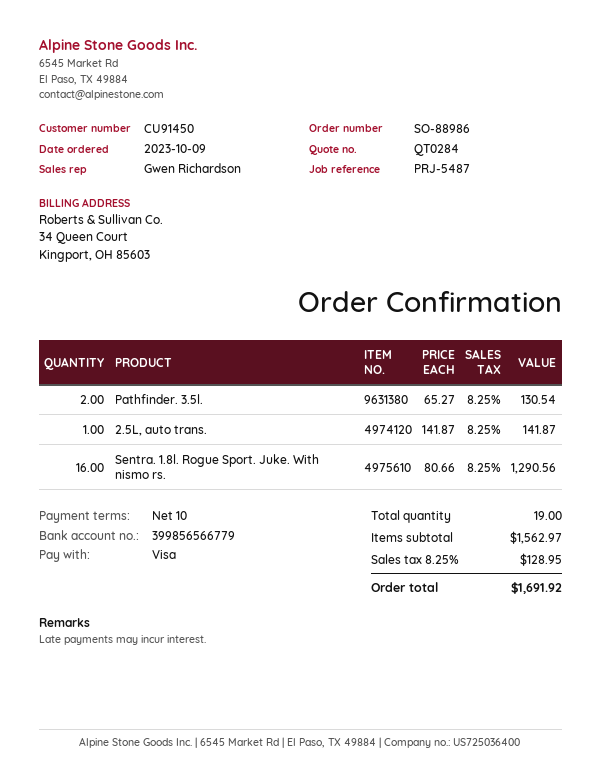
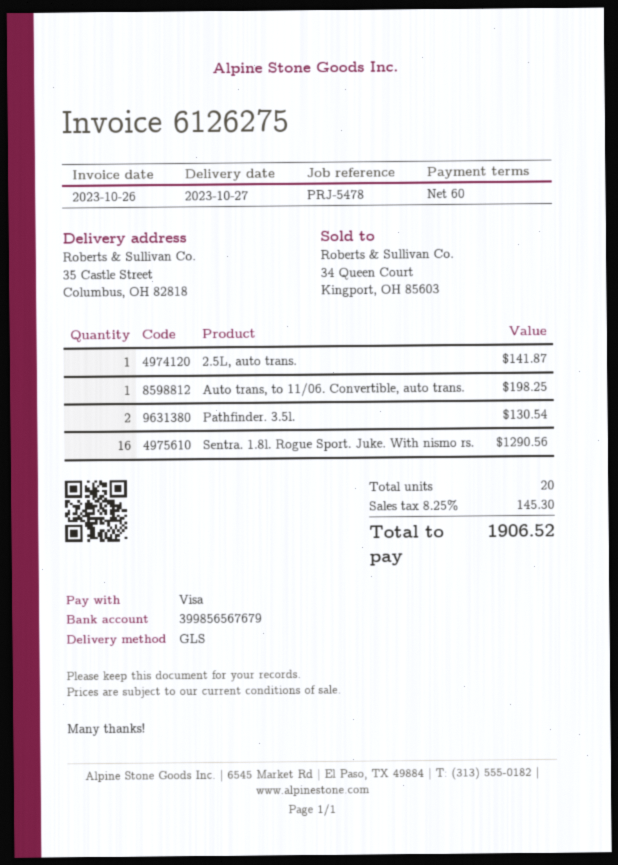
payment terms: 10 days -> 60 days
reference: PRJ-5487 -> PRJ-5478
bank account: 399856566779 -> 399856567679
Auto trans, to 11/06. Convertible, auto trans.: none -> 1 for 198.25
total quantity: 19 -> 20
tax: 8.25% = 128.95 -> 8.25% = 145.30
total: 1691.92 -> 1906.52

